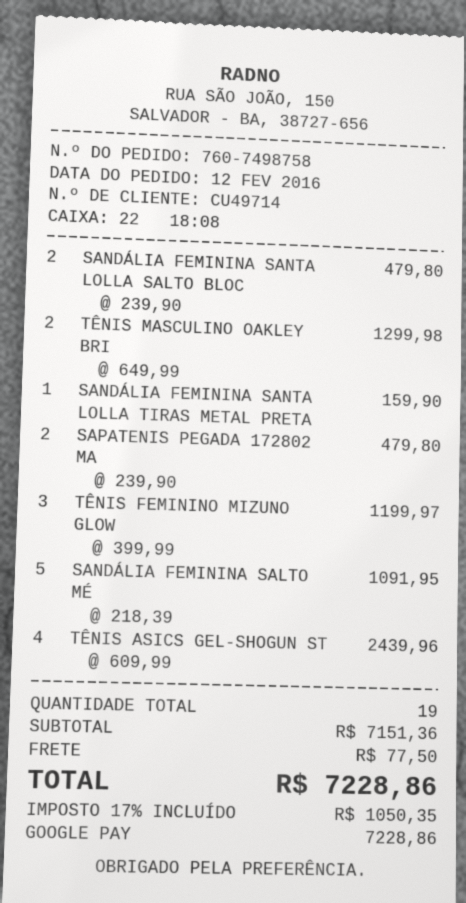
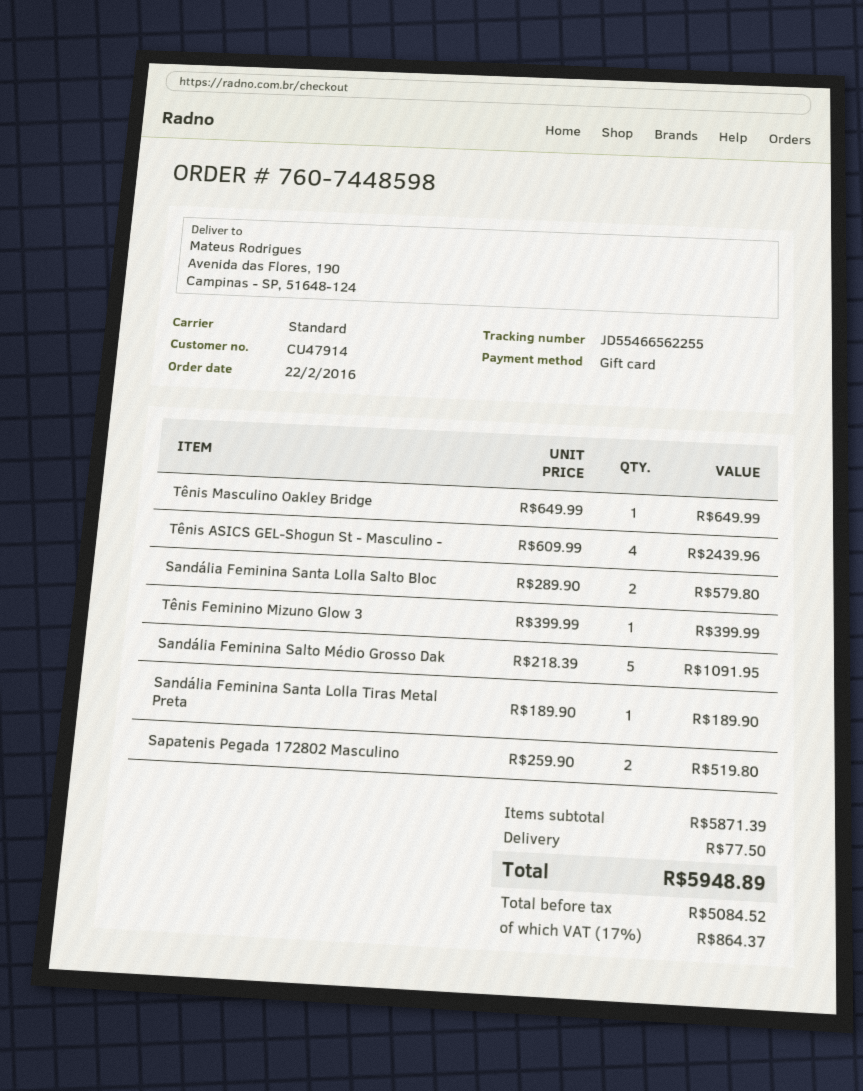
order number: 760-7498758 -> 760-7448598
order date: 2016-02-12 -> 2016-02-22
customer number: CU49714 -> CU47914
payment method: Google Pay -> gift card
SANDÁLIA FEMININA SANTA LOLLA SALTO BLOC: 2 x 239.90 = 479.80 -> 2 x 289.90 = 579.80
TÊNIS MASCULINO OAKLEY BRI: 2 x 649.99 = 1299.98 -> 1 x 649.99 = 649.99
SANDÁLIA FEMININA SANTA LOLLA TIRAS METAL PRETA: 1 x 159.90 = 159.90 -> 1 x 189.90 = 189.90
SAPATENIS PEGADA 172802 MA: 2 x 239.90 = 479.80 -> 2 x 259.90 = 519.80
TÊNIS FEMININO MIZUNO GLOW: 3 x 399.99 = 1199.97 -> 1 x 399.99 = 399.99
subtotal: 7151.36 -> 5871.39
tax: 17% = 1050.35 -> 17% = 864.37
total: 7228.86 -> 5948.89

